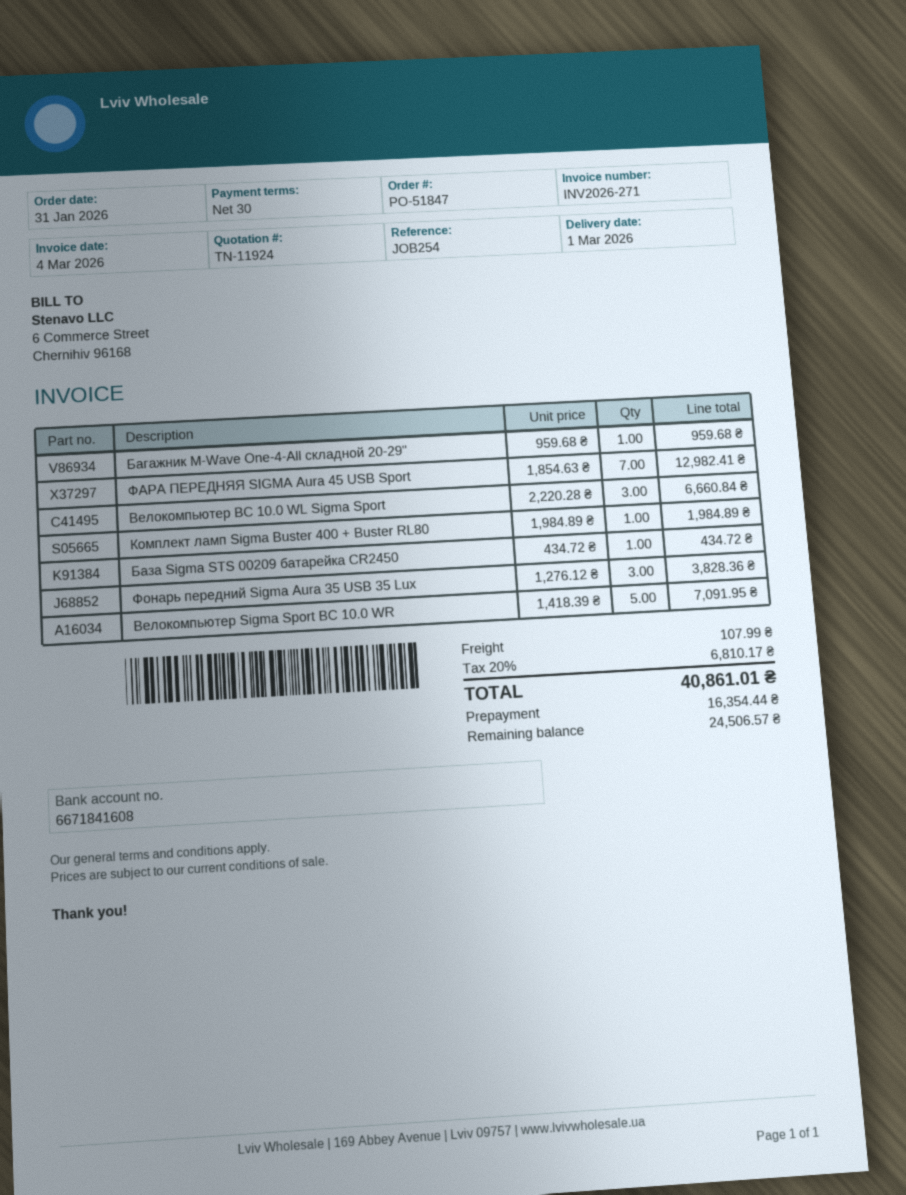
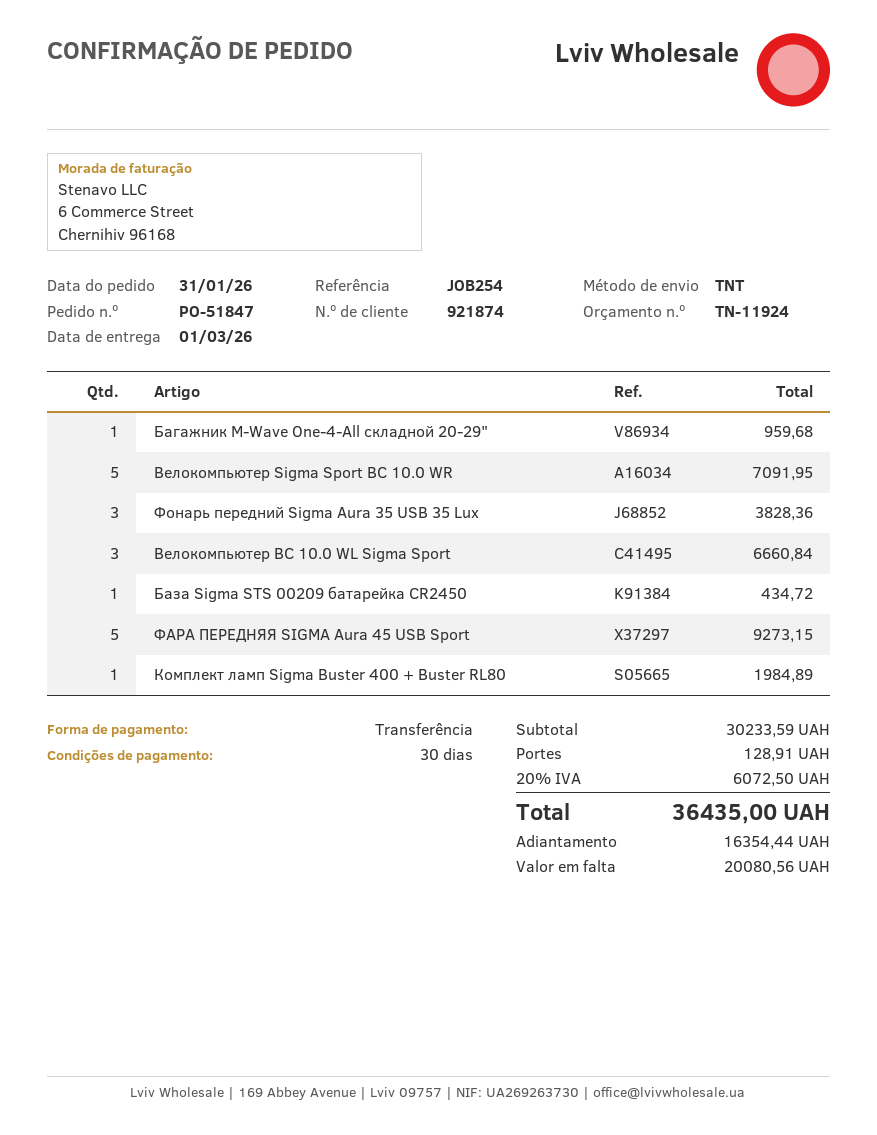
ФАРА ПЕРЕДНЯЯ SIGMA Aura 45 USB Sport: 7 for 12982.41 -> 5 for 9273.15
shipping: 107.99 -> 128.91
tax: 20% = 6810.17 -> 20% = 6072.50
total: 40861.01 -> 36435.00
balance: 24506.57 -> 20080.56

